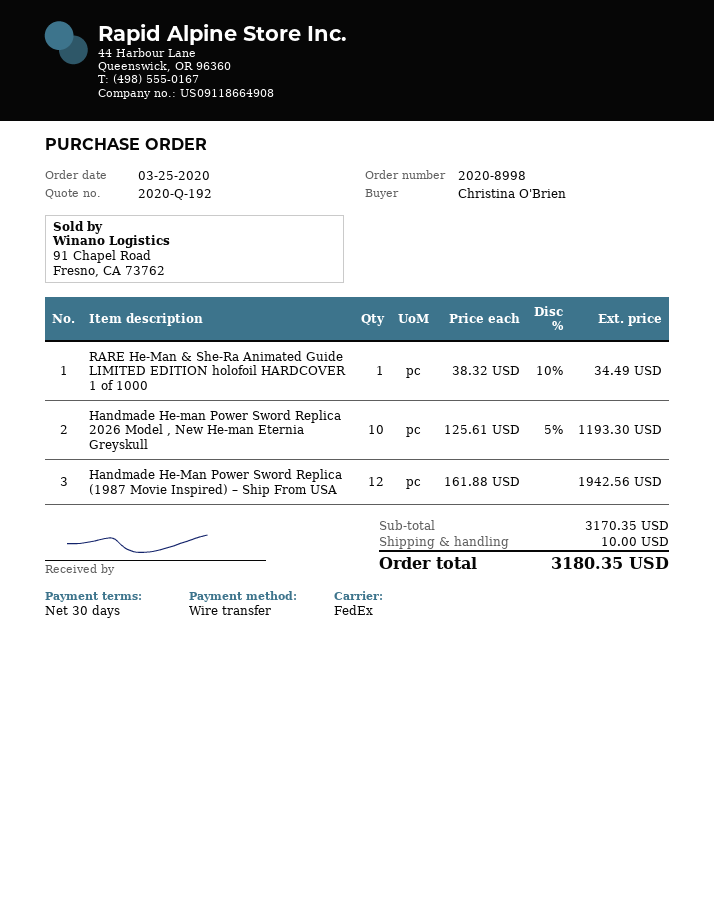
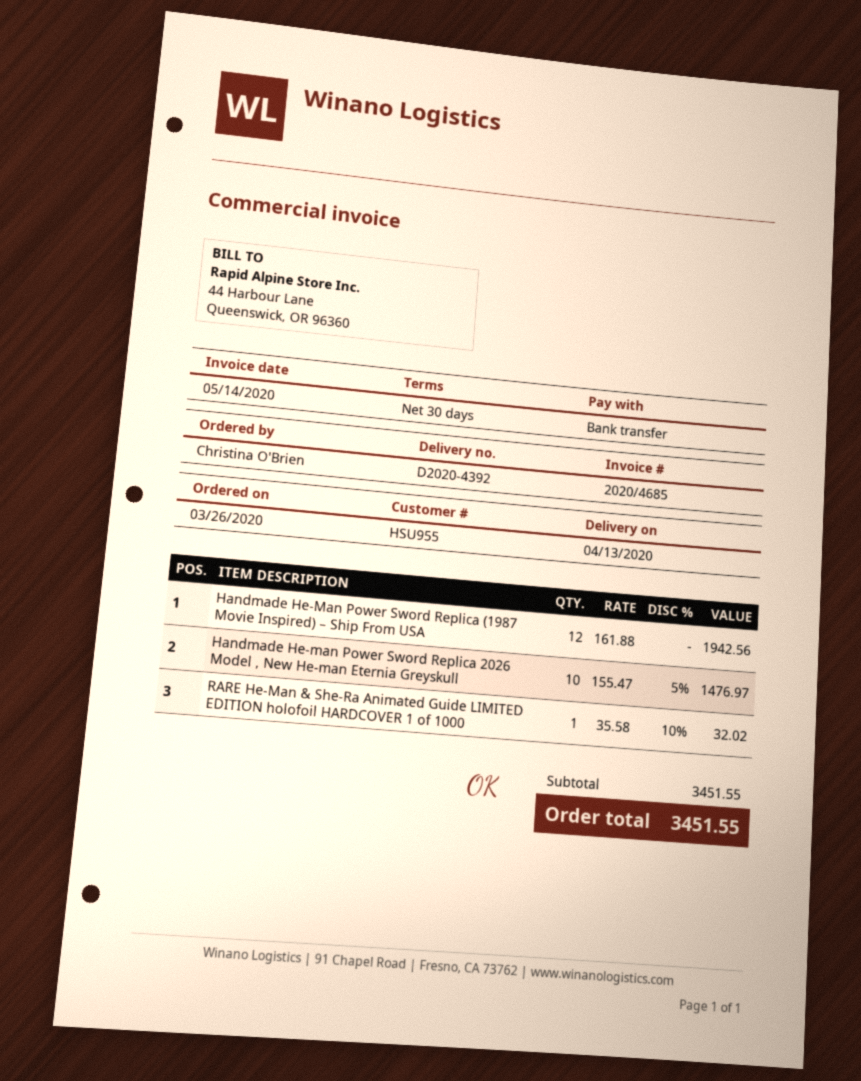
order date: 2020-03-25 -> 2020-03-26
RARE He-Man & She-Ra Animated Guide LIMITED EDITION holofoil HARDCOVER 1 of 1000: 1 x 38.32 - 10% = 34.49 -> 1 x 35.58 - 10% = 32.02
Handmade He-man Power Sword Replica 2026 Model , New He-man Eternia Greyskull: 10 x 125.61 - 5% = 1193.30 -> 10 x 155.47 - 5% = 1476.97
subtotal: 3170.35 -> 3451.55
shipping: 10.00 -> none
total: 3180.35 -> 3451.55

